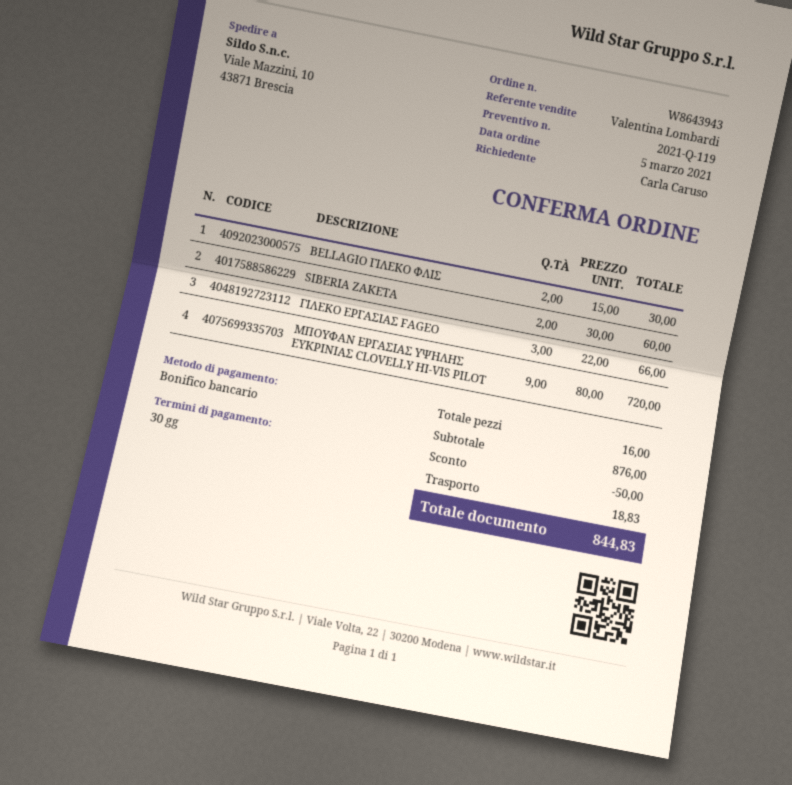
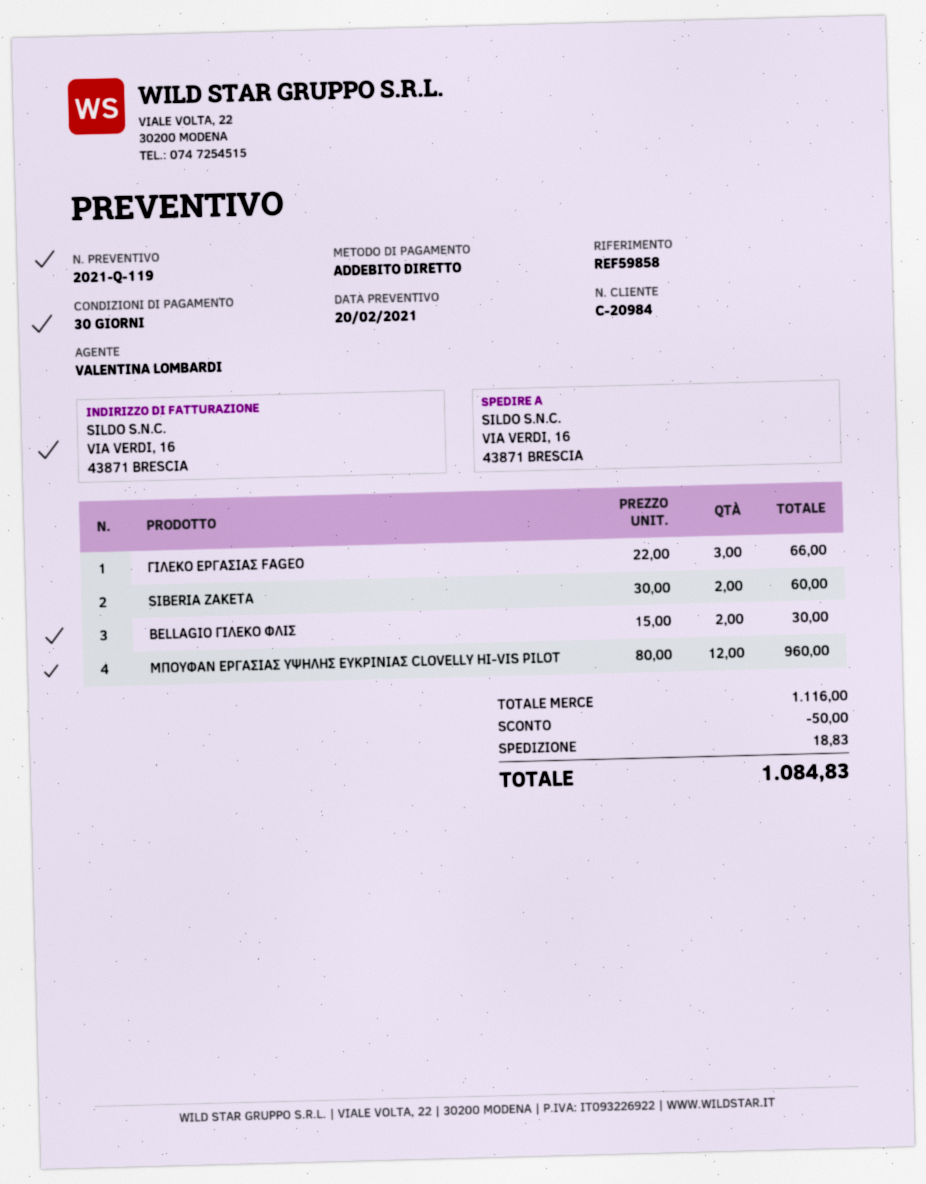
payment method: bank transfer -> direct debit
ship to: Viale Mazzini, 10, 43871 Brescia -> VIA VERDI, 16, 43871 BRESCIA
ΜΠΟΥΦΑΝ ΕΡΓΑΣΙΑΣ ΥΨΗΛΗΣ ΕΥΚΡΙΝΙΑΣ CLOVELLY HI-VIS PILOT: 9 x 80.00 = 720.00 -> 12 x 80.00 = 960.00
subtotal: 876.00 -> 1116.00
total: 844.83 -> 1084.83

